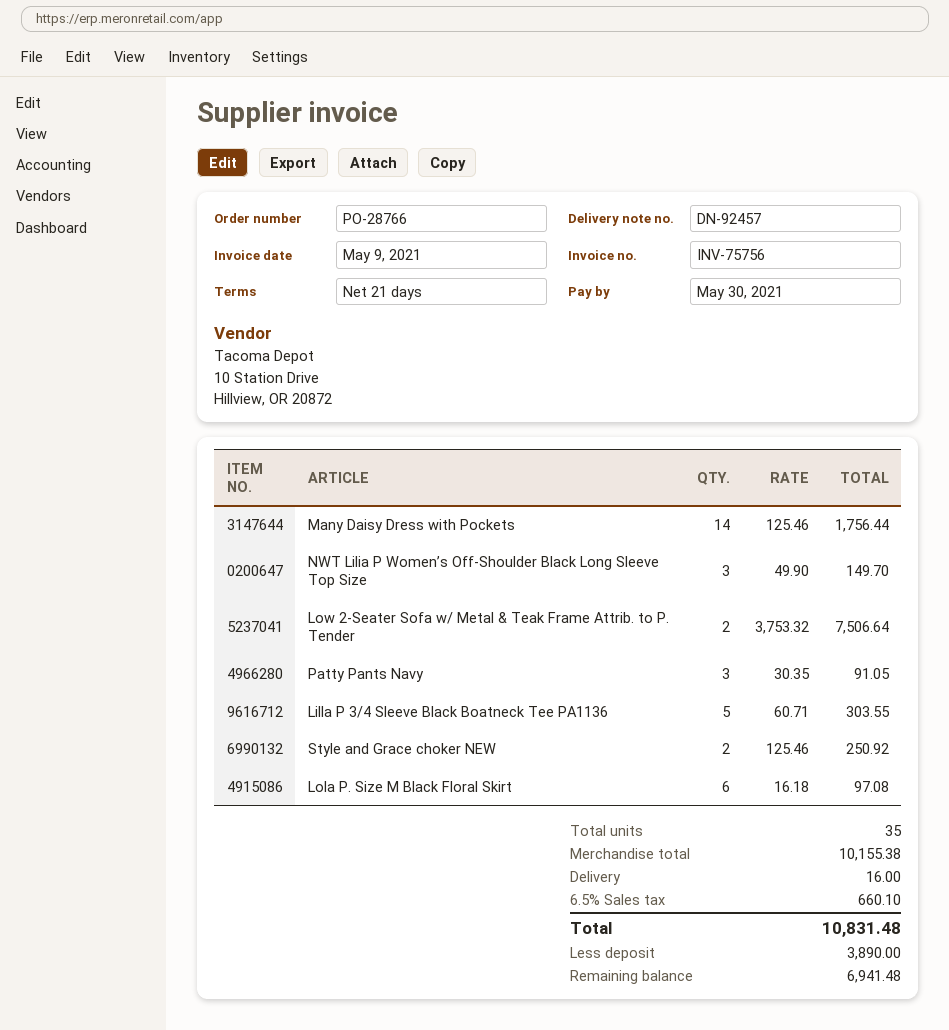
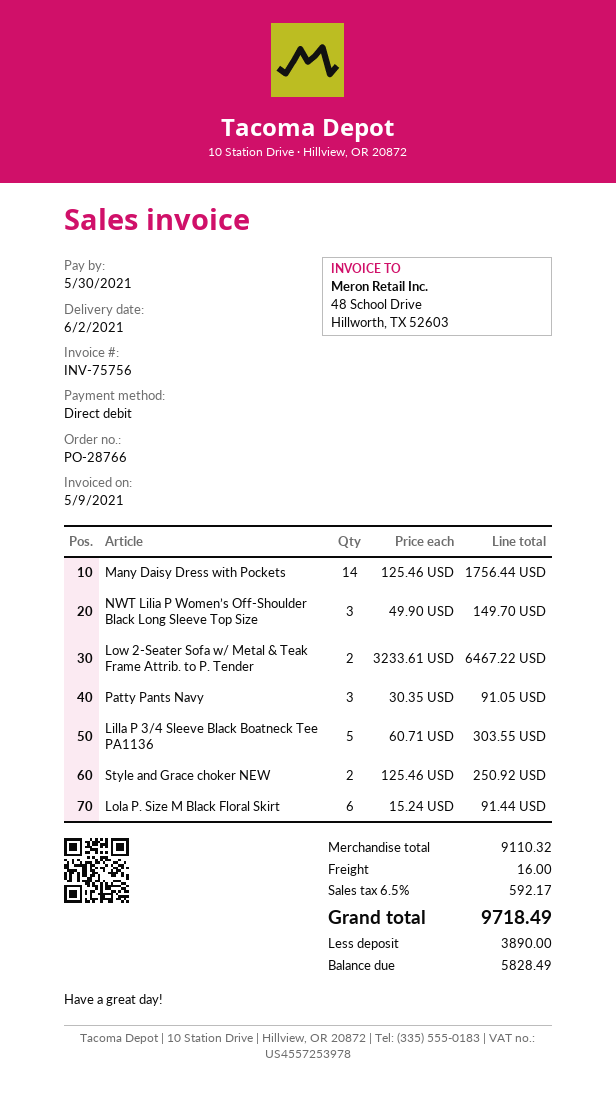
Low 2-Seater Sofa w/ Metal & Teak Frame Attrib. to P. Tender: 2 x 3753.32 = 7506.64 -> 2 x 3233.61 = 6467.22
Lola P. Size M Black Floral Skirt: 6 x 16.18 = 97.08 -> 6 x 15.24 = 91.44
subtotal: 10155.38 -> 9110.32
tax: 6.5% = 660.10 -> 6.5% = 592.17
total: 10831.48 -> 9718.49
balance: 6941.48 -> 5828.49

